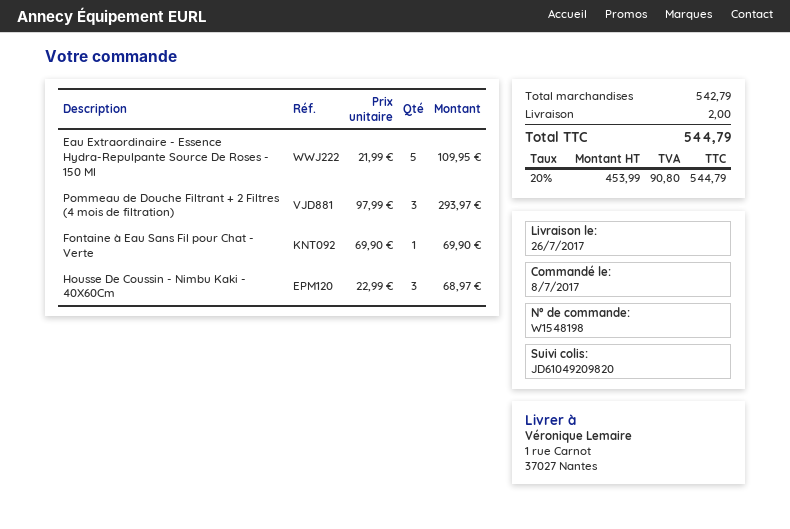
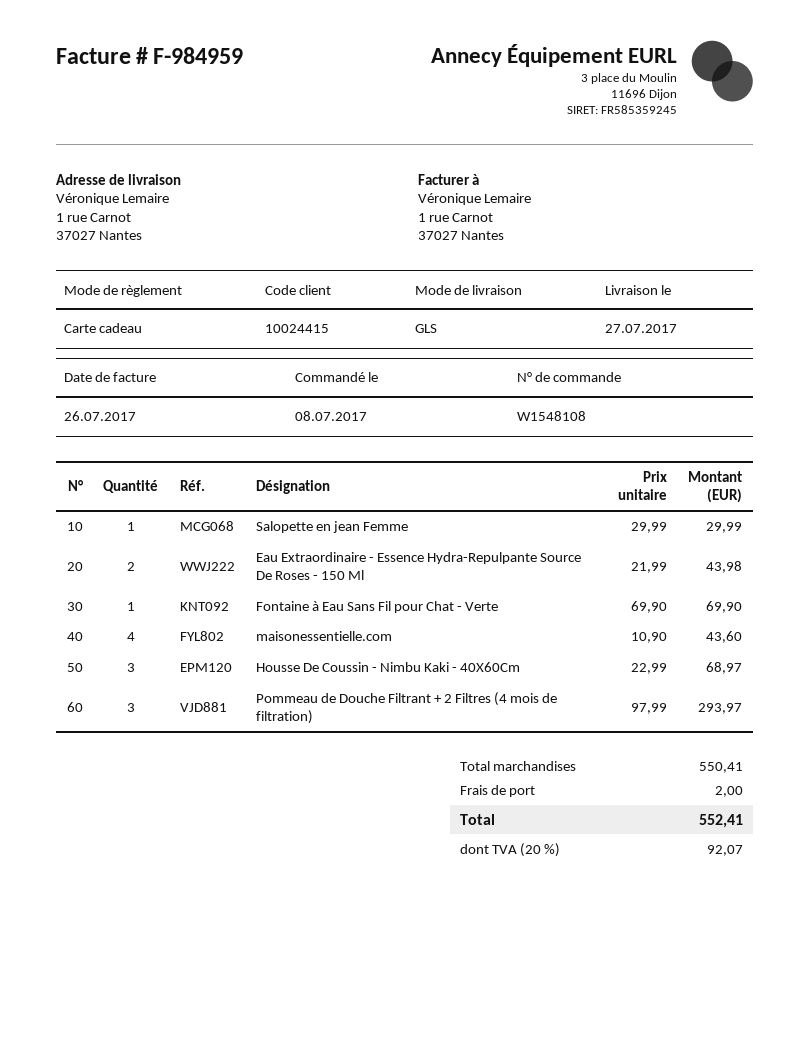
order number: W1548198 -> W1548108
delivery date: 2017-07-26 -> 2017-07-27
Eau Extraordinaire - Essence Hydra-Repulpante Source De Roses - 150 Ml: 5 x 21.99 = 109.95 -> 2 x 21.99 = 43.98
Salopette en jean Femme: none -> 1 x 29.99 = 29.99
maisonessentielle.com: none -> 4 x 10.90 = 43.60
subtotal: 542.79 -> 550.41
tax: 20% = 90.80 -> 20% = 92.07
total: 544.79 -> 552.41

